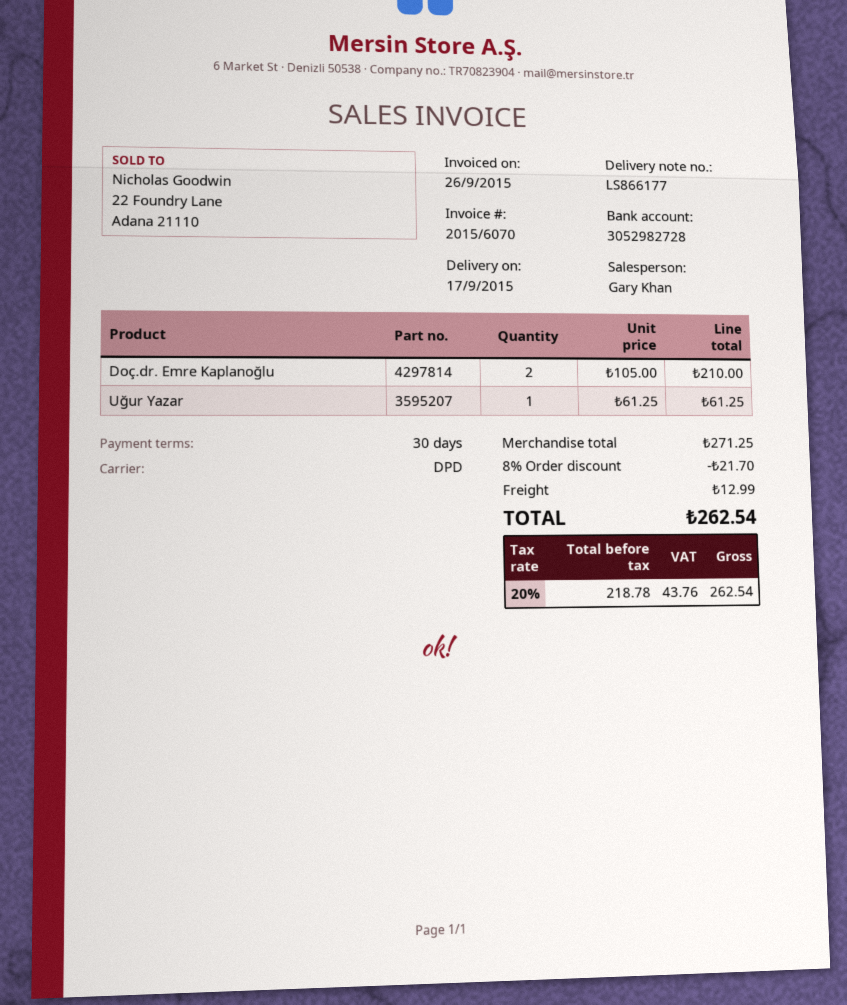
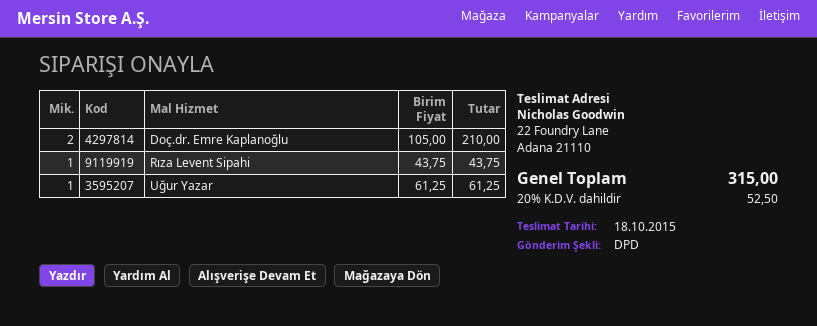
delivery date: 2015-09-17 -> 2015-10-18
Rıza Levent Sipahi: none -> 1 x 43.75 = 43.75
discount: 8% = 21.70 -> none
shipping: 12.99 -> none
tax: 20% = 43.76 -> 20% = 52.50
total: 262.54 -> 315.00

